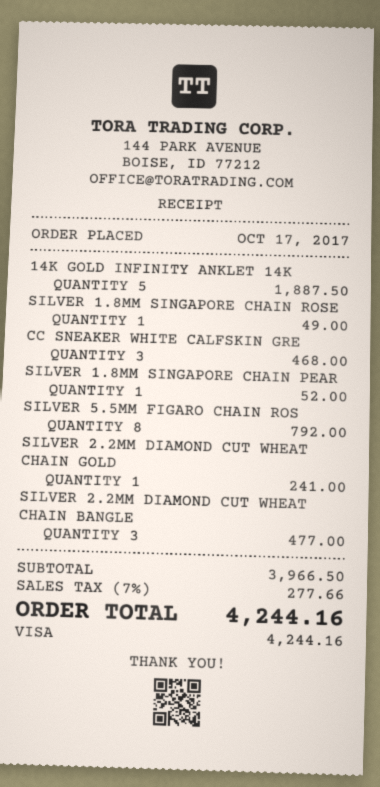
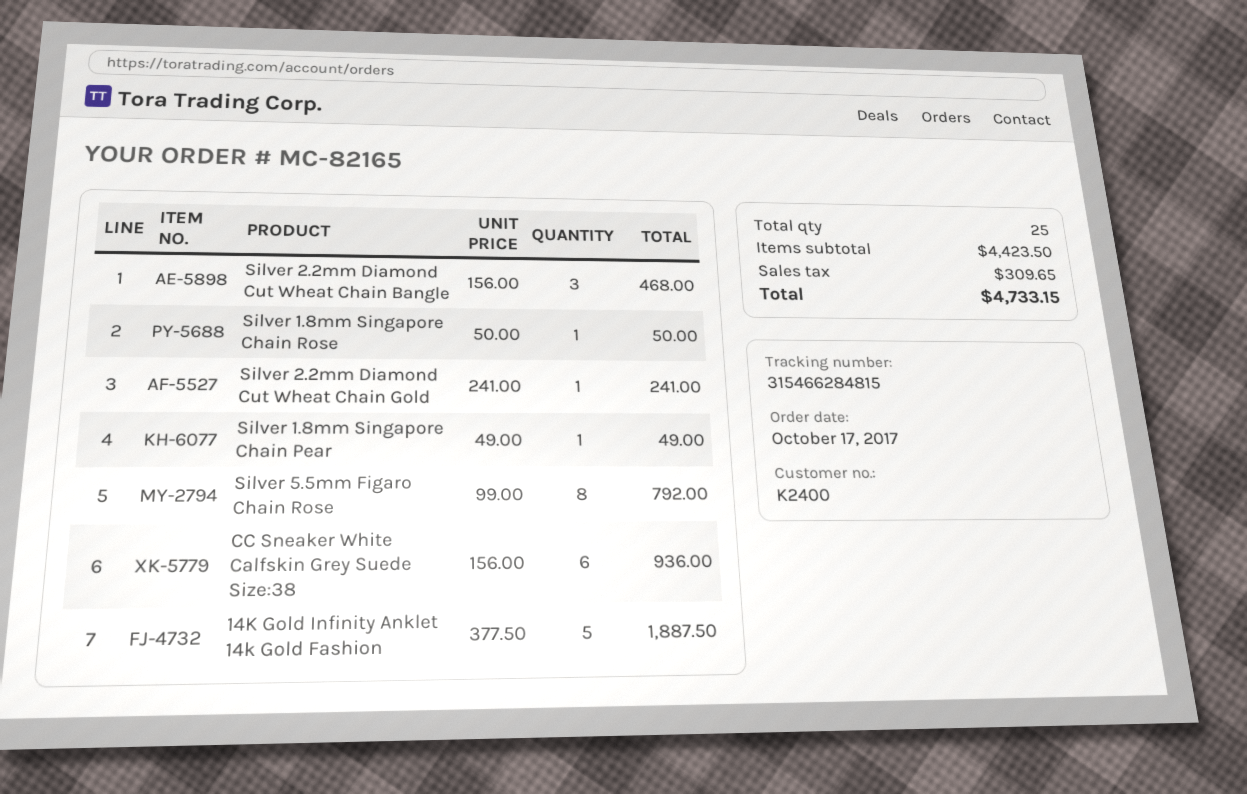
SILVER 1.8MM SINGAPORE CHAIN ROSE: 1 for 49.00 -> 1 for 50.00
CC SNEAKER WHITE CALFSKIN GRE: 3 for 468.00 -> 6 for 936.00
SILVER 1.8MM SINGAPORE CHAIN PEAR: 1 for 52.00 -> 1 for 49.00
SILVER 2.2MM DIAMOND CUT WHEAT CHAIN BANGLE: 3 for 477.00 -> 3 for 468.00
subtotal: 3966.50 -> 4423.50
tax: 277.66 -> 309.65
total: 4244.16 -> 4733.15

